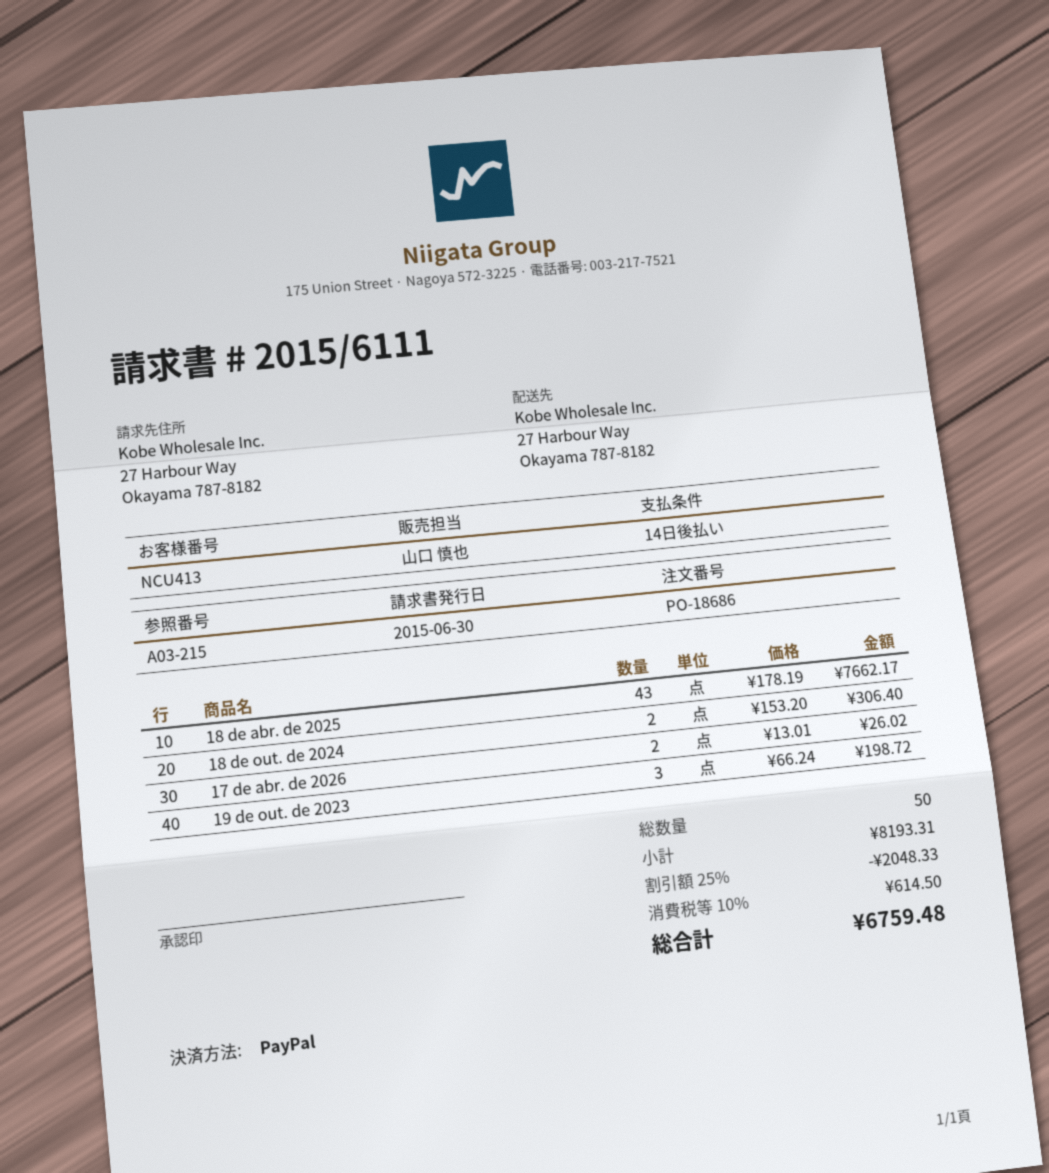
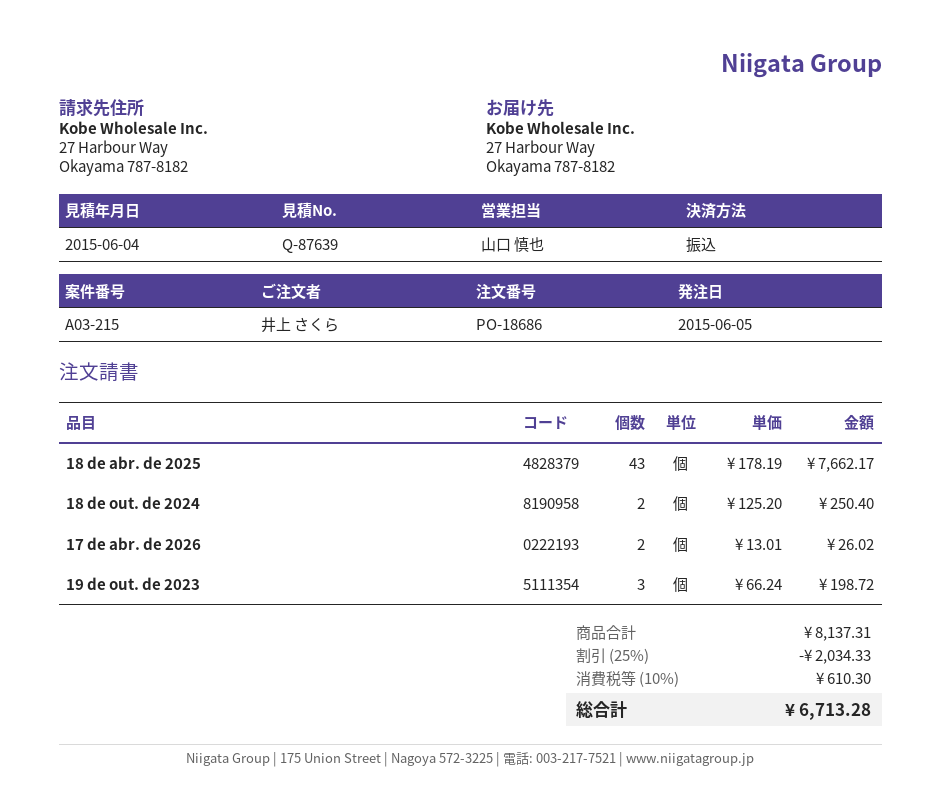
payment method: PayPal -> bank transfer
18 de out. de 2024: 2 x 153.20 = 306.40 -> 2 x 125.20 = 250.40
subtotal: 8193.31 -> 8137.31
discount: 25% = 2048.33 -> 25% = 2034.33
tax: 10% = 614.50 -> 10% = 610.30
total: 6759.48 -> 6713.28

